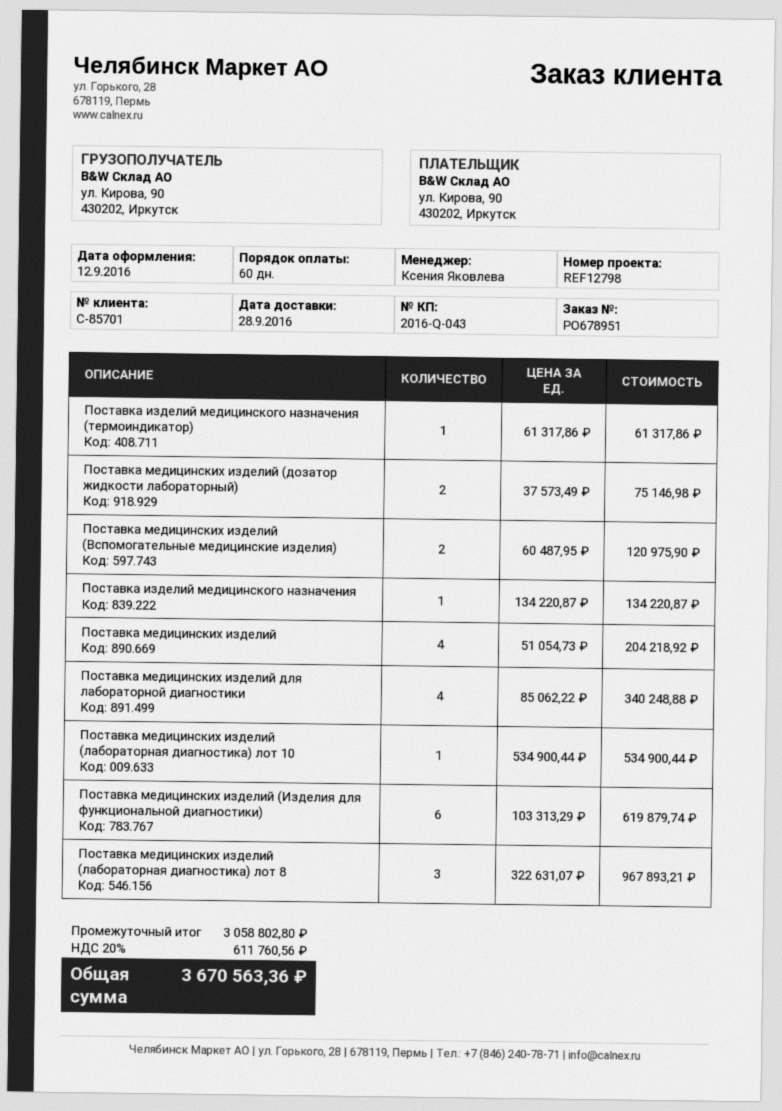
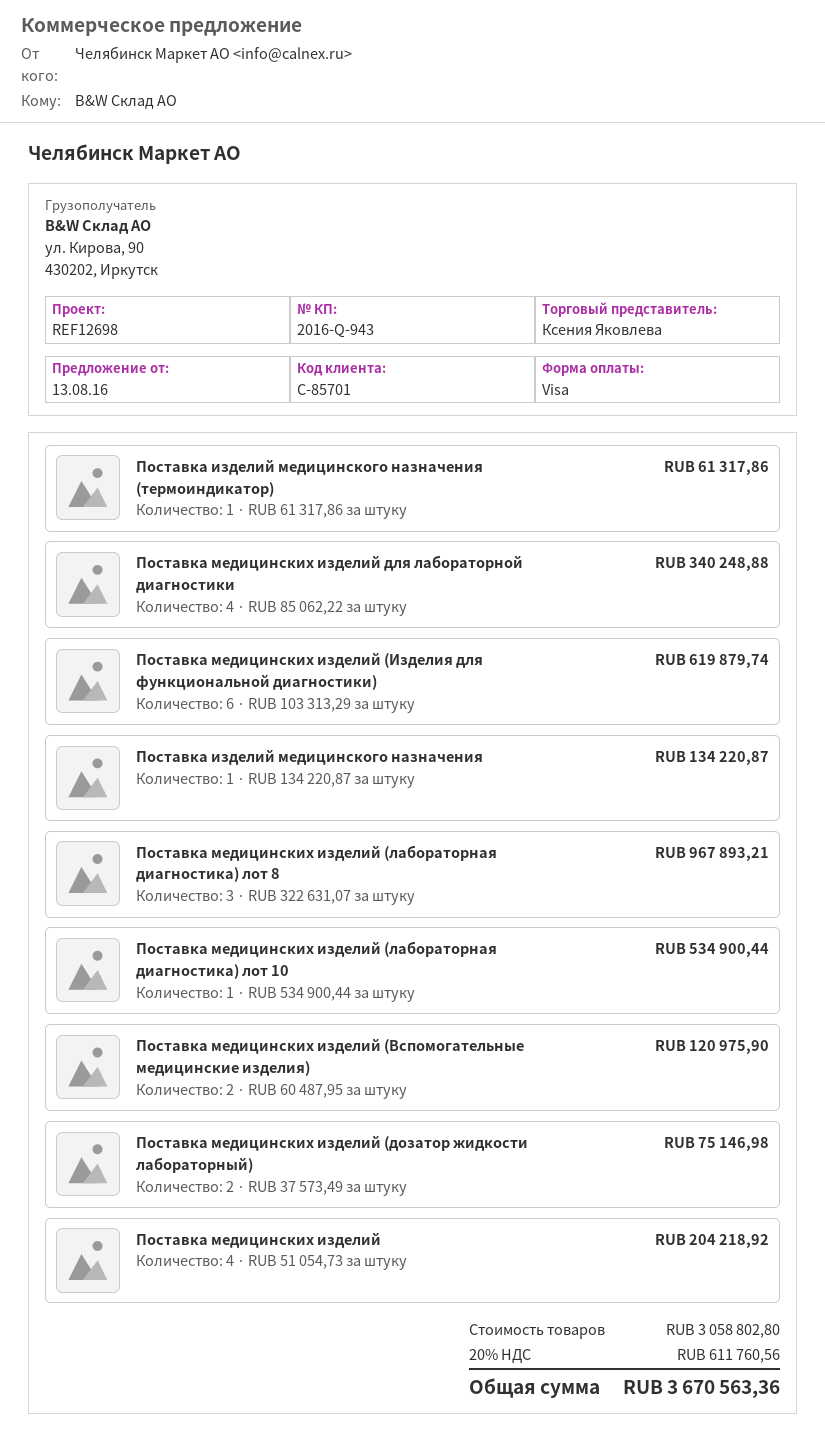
quote number: 2016-Q-043 -> 2016-Q-943
reference: REF12798 -> REF12698

